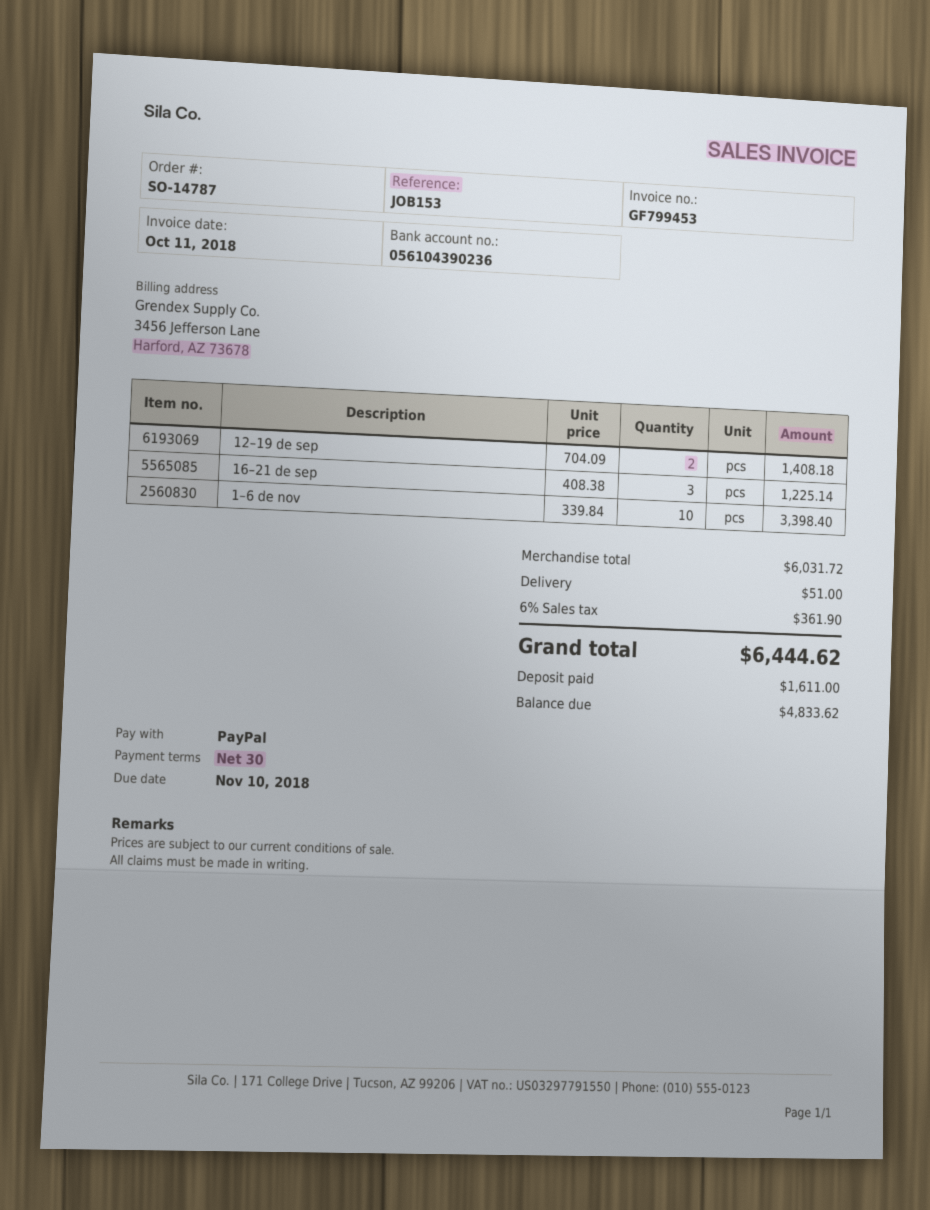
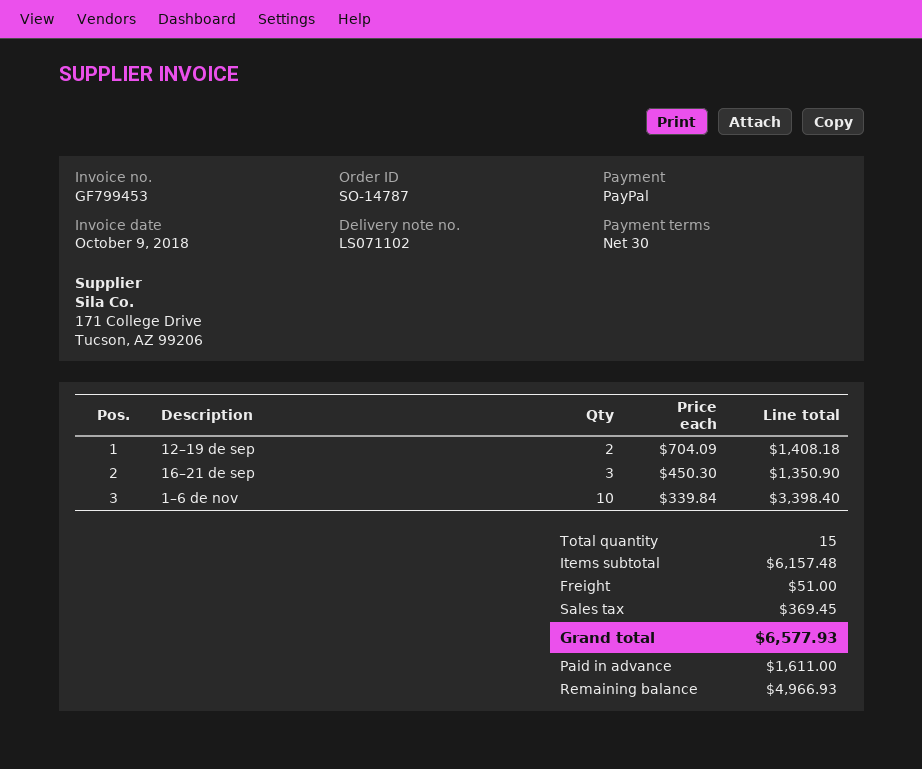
invoice date: 2018-10-11 -> 2018-10-09
16–21 de sep: 3 x 408.38 = 1225.14 -> 3 x 450.30 = 1350.90
subtotal: 6031.72 -> 6157.48
tax: 361.90 -> 369.45
total: 6444.62 -> 6577.93
balance: 4833.62 -> 4966.93

